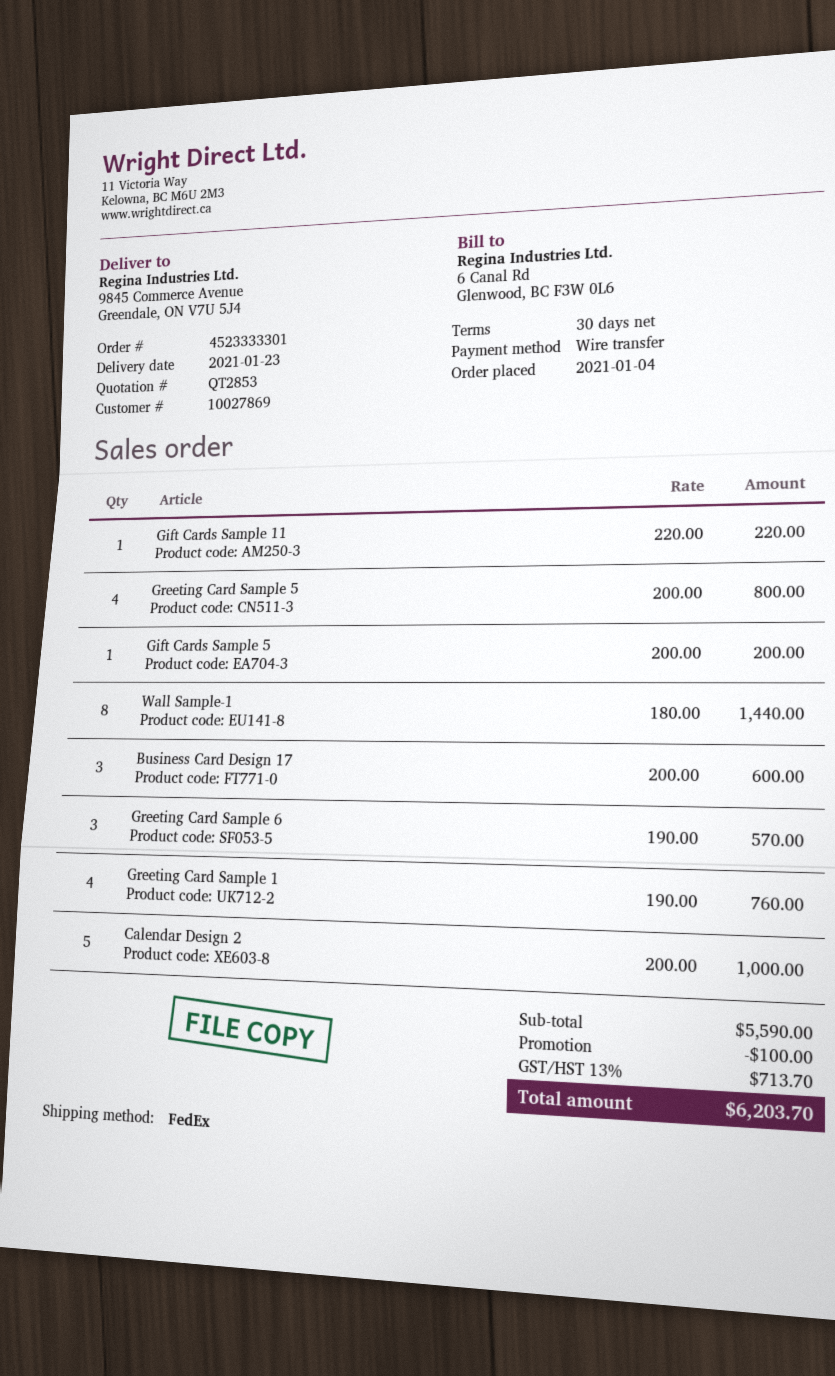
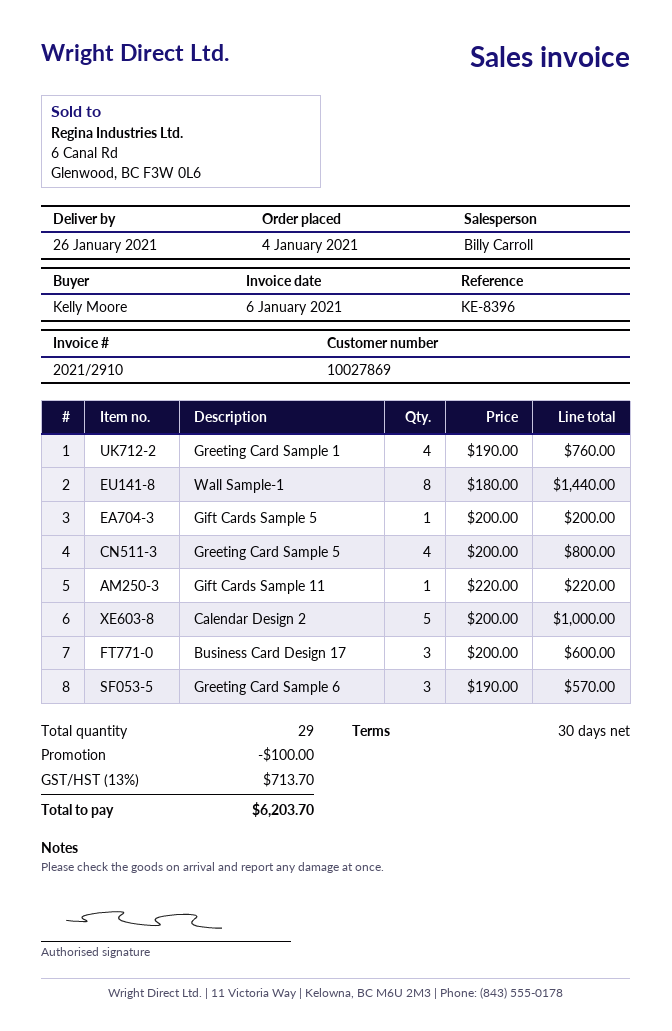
delivery date: 2021-01-23 -> 2021-01-26

